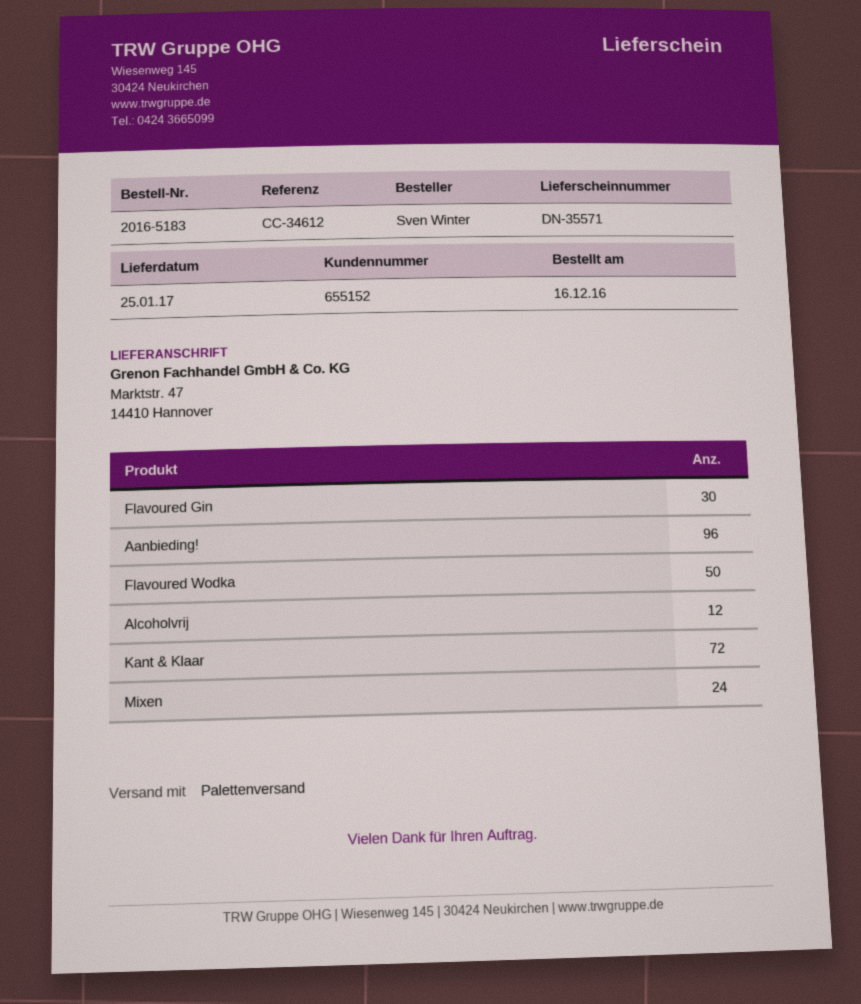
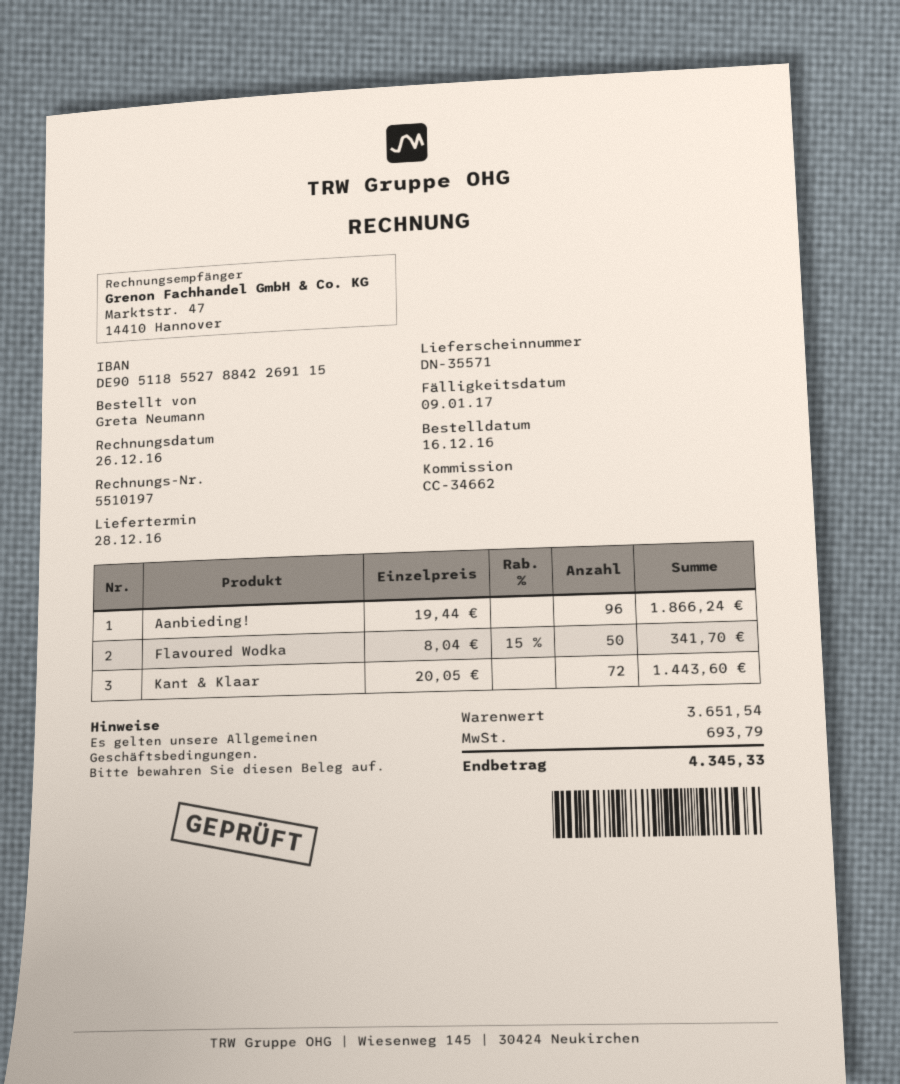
delivery date: 2017-01-25 -> 2016-12-28
reference: CC-34612 -> CC-34662
ordered by: Sven Winter -> Greta Neumann
Flavoured Gin: 30 -> none
Alcoholvrij: 12 -> none
Mixen: 24 -> none

